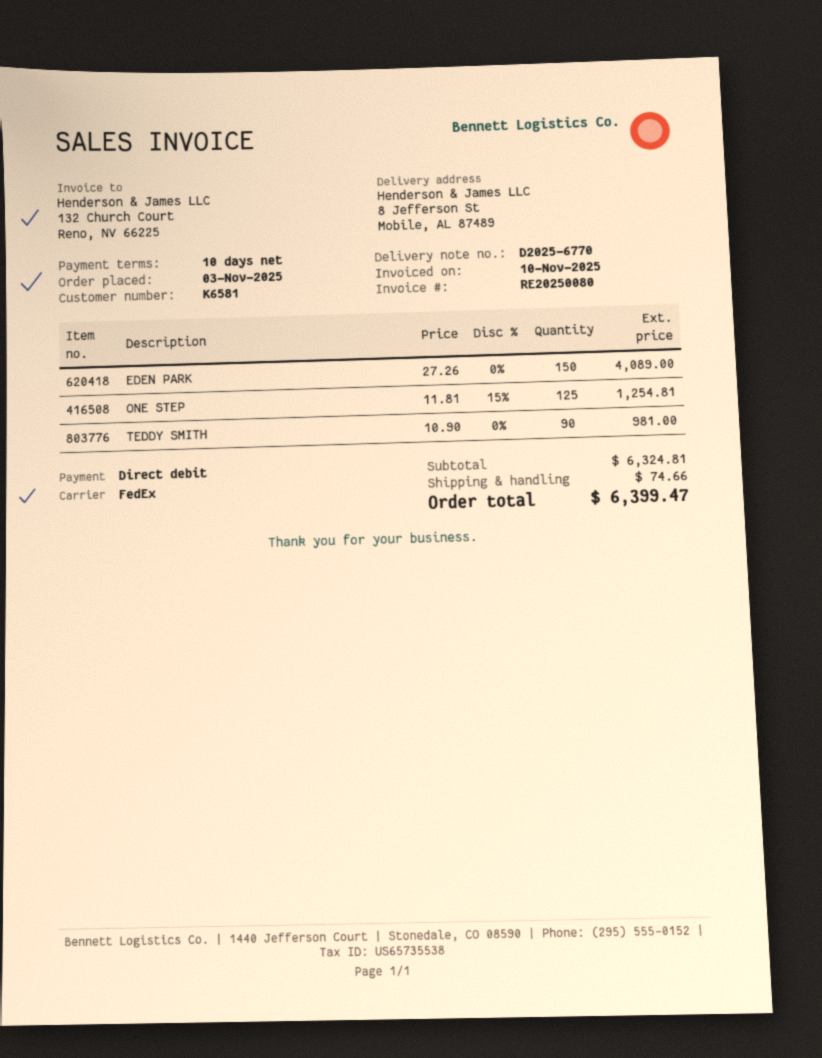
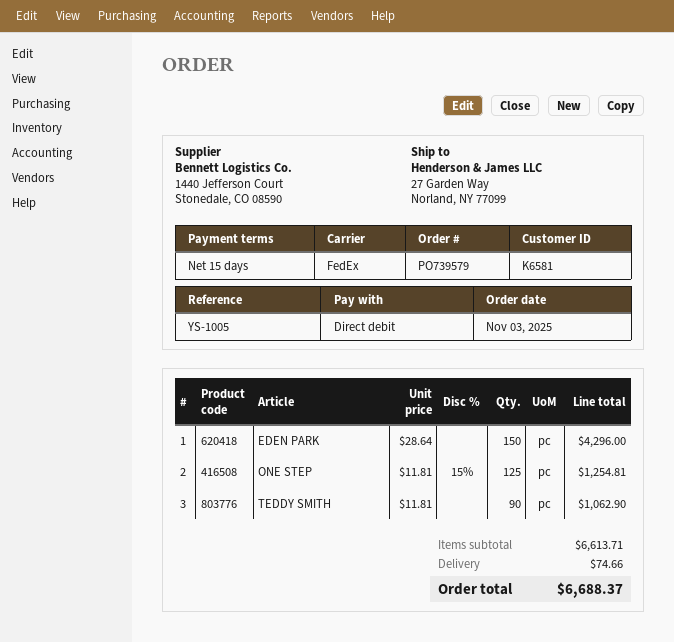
payment terms: 10 days -> 15 days
ship to: 8 Jefferson St, Mobile, AL 87489 -> 27 Garden Way, Norland, NY 77099
EDEN PARK: 150 x 27.26 = 4089.00 -> 150 x 28.64 = 4296.00
TEDDY SMITH: 90 x 10.90 = 981.00 -> 90 x 11.81 = 1062.90
subtotal: 6324.81 -> 6613.71
total: 6399.47 -> 6688.37

